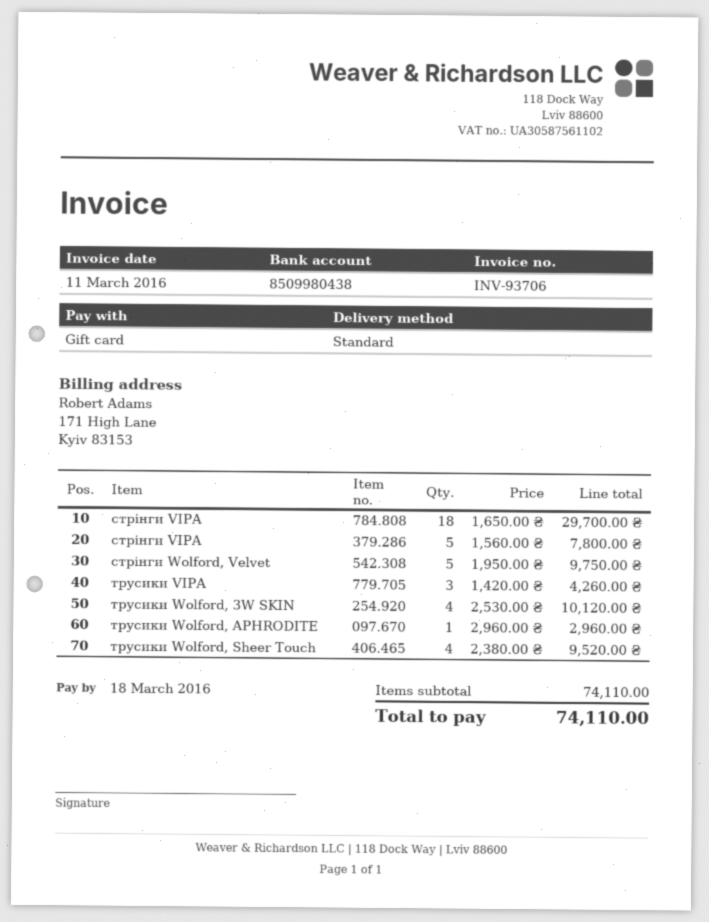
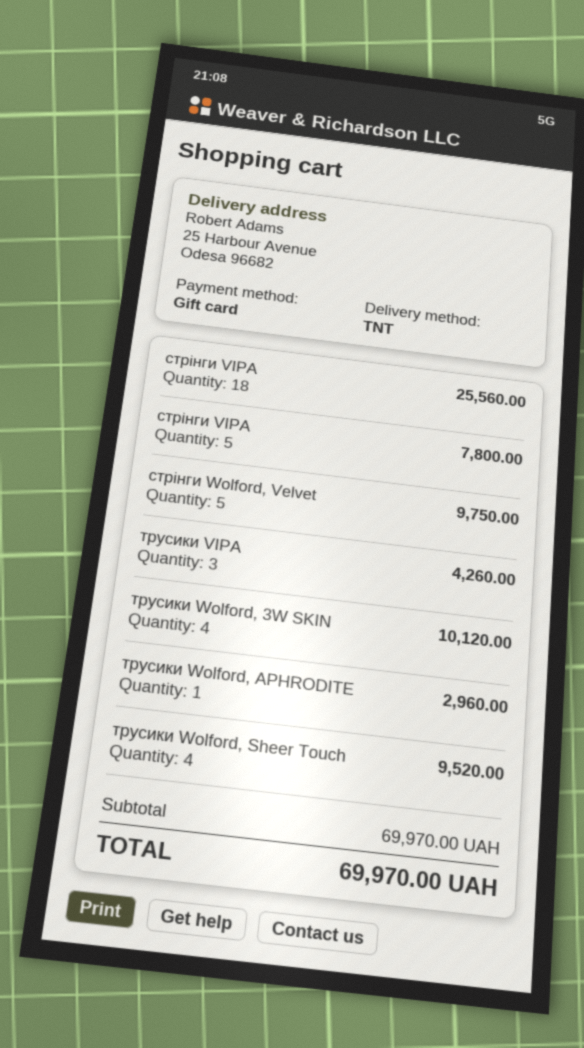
shipping method: standard -> TNT
стрiнги VIPA: 18 for 29700.00 -> 18 for 25560.00
subtotal: 74110.00 -> 69970.00
total: 74110.00 -> 69970.00

